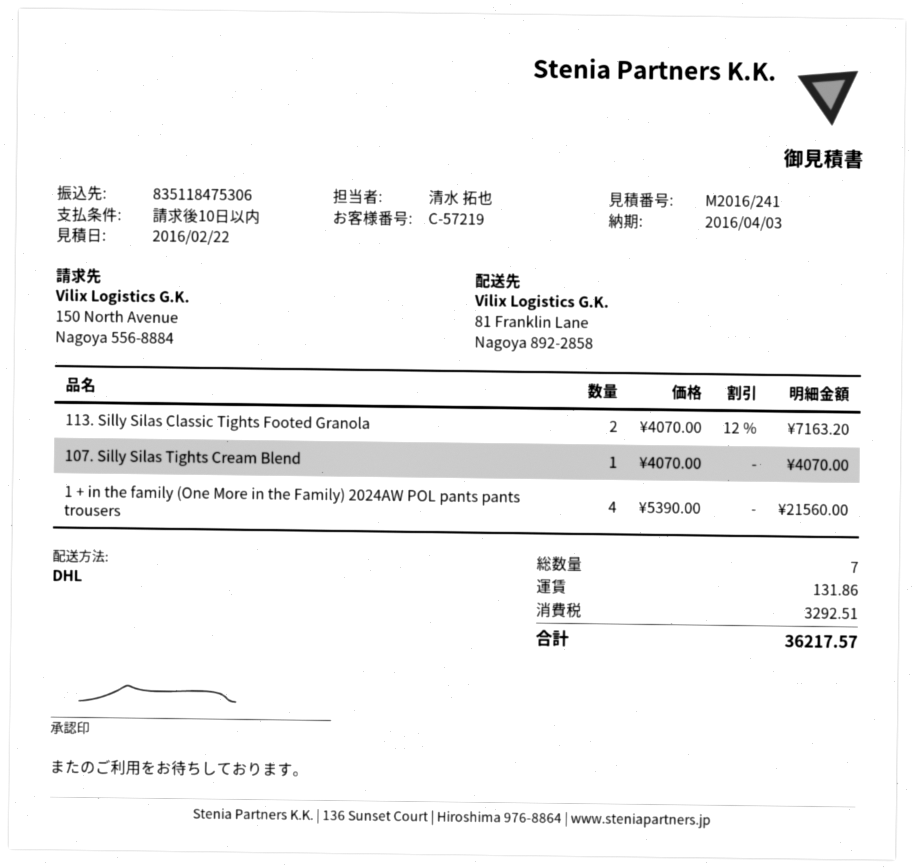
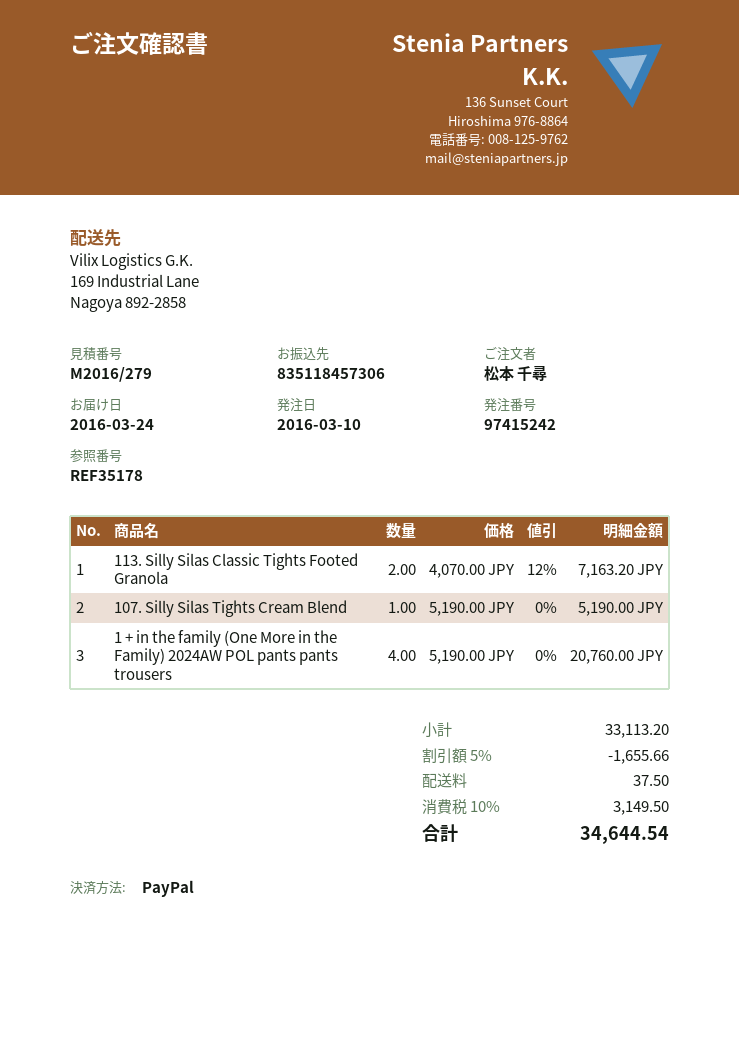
quote number: M2016/241 -> M2016/279
delivery date: 2016-04-03 -> 2016-03-24
bank account: 835118475306 -> 835118457306
ship to: 81 Franklin Lane, Nagoya 892-2858 -> 169 Industrial Lane, Nagoya 892-2858
107. Silly Silas Tights Cream Blend: 1 x 4070.00 = 4070.00 -> 1 x 5190.00 = 5190.00
1 + in the family (One More in the Family) 2024AW POL pants pants trousers: 4 x 5390.00 = 21560.00 -> 4 x 5190.00 = 20760.00
discount: none -> 5% = 1655.66
shipping: 131.86 -> 37.50
tax: 3292.51 -> 3149.50
total: 36217.57 -> 34644.54

